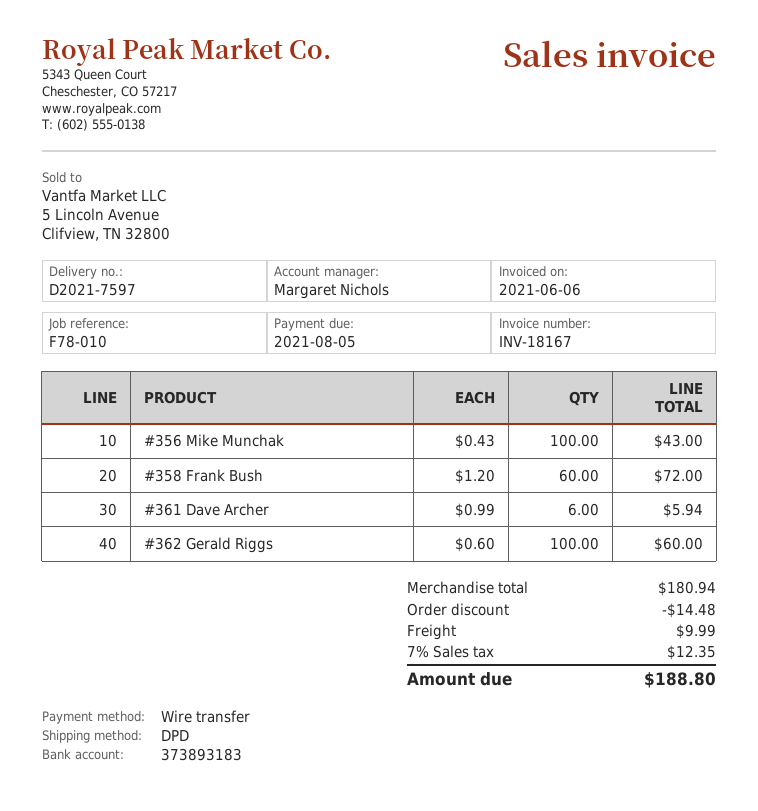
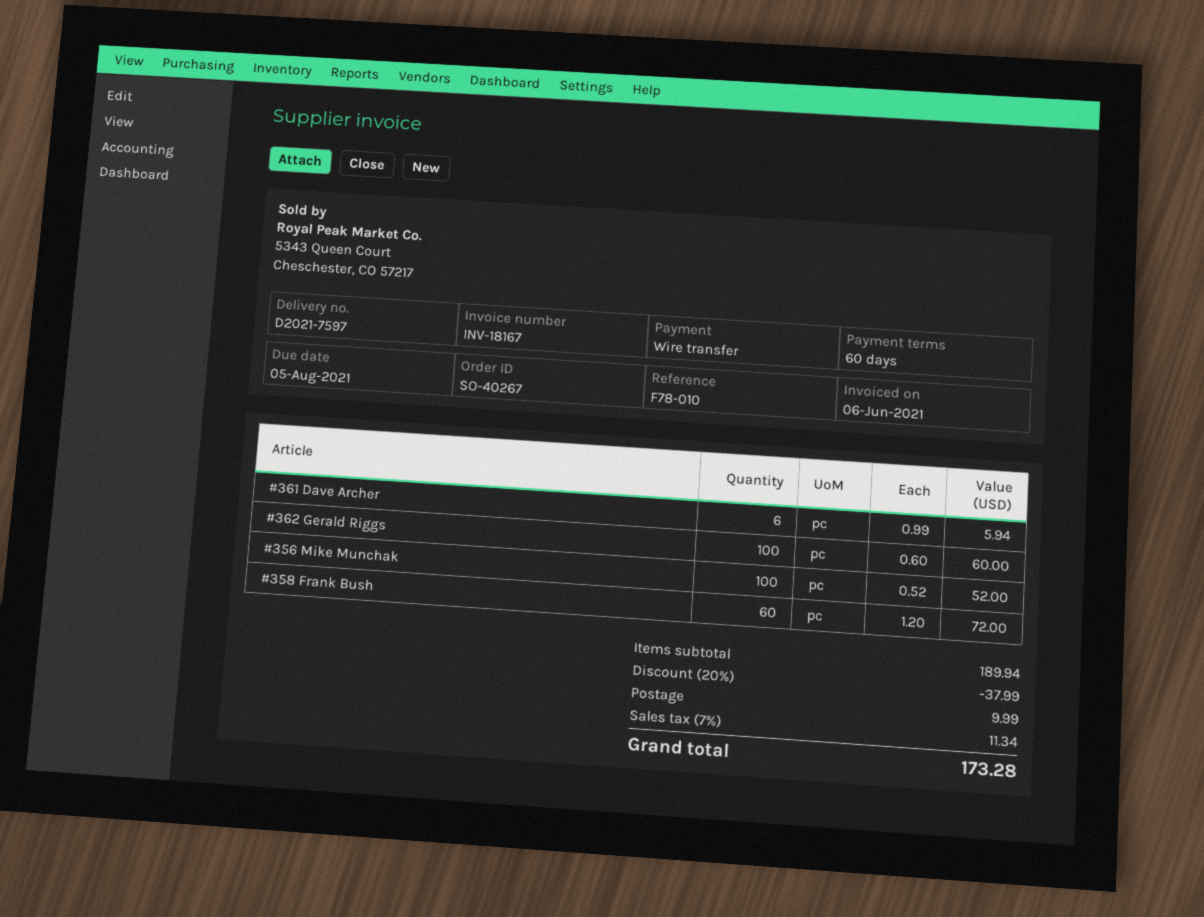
#356 Mike Munchak: 100 x 0.43 = 43.00 -> 100 x 0.52 = 52.00
subtotal: 180.94 -> 189.94
discount: 14.48 -> 37.99
tax: 7% = 12.35 -> 7% = 11.34
total: 188.80 -> 173.28

